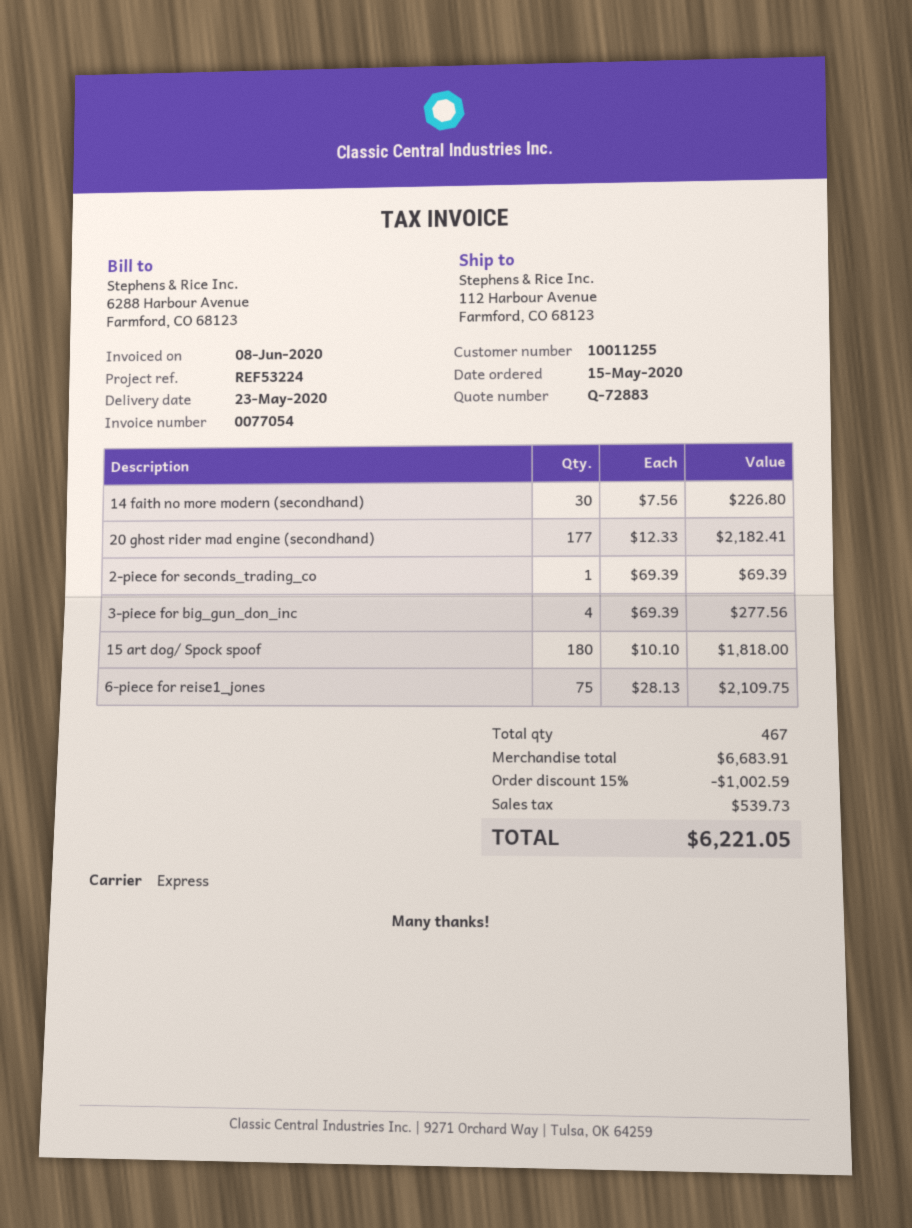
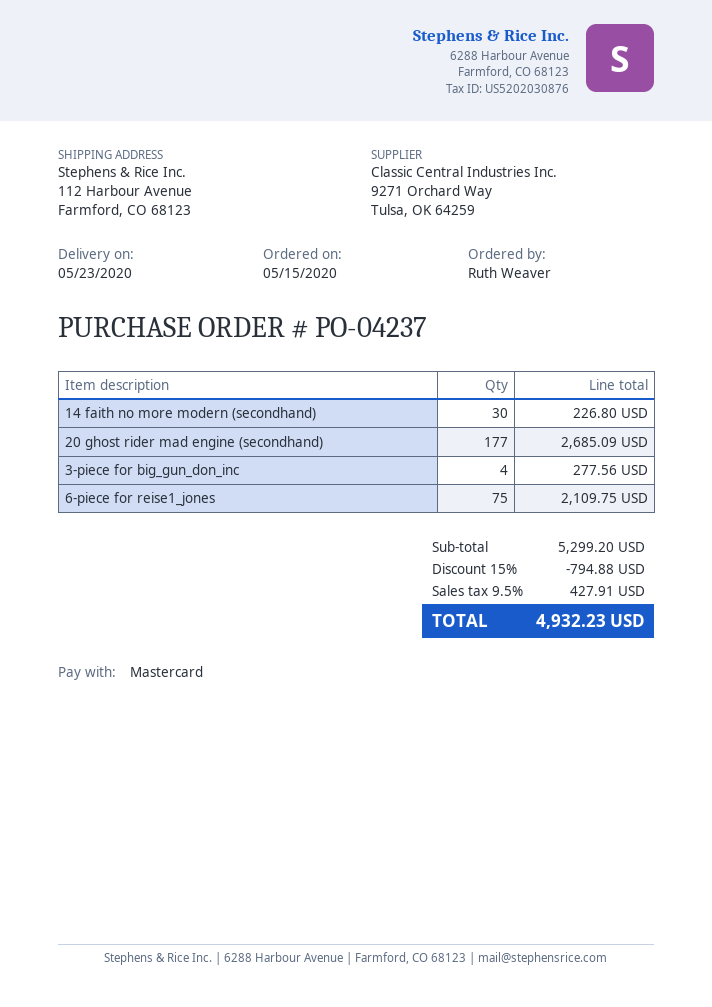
20 ghost rider mad engine (secondhand): 177 for 2182.41 -> 177 for 2685.09
2-piece for seconds_trading_co: 1 for 69.39 -> none
15 art dog/ Spock spoof: 180 for 1818.00 -> none
subtotal: 6683.91 -> 5299.20
discount: 15% = 1002.59 -> 15% = 794.88
tax: 539.73 -> 427.91
total: 6221.05 -> 4932.23

